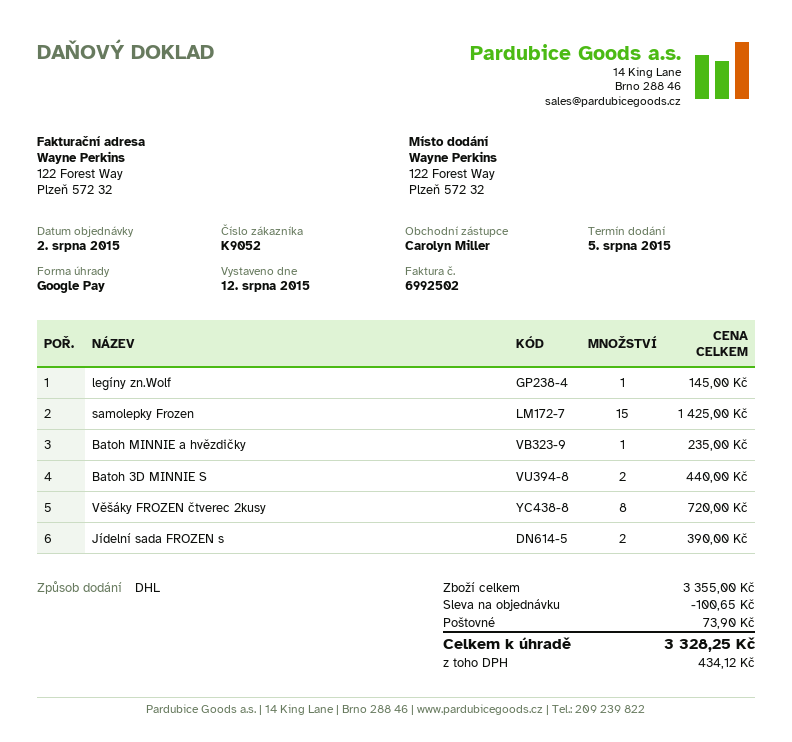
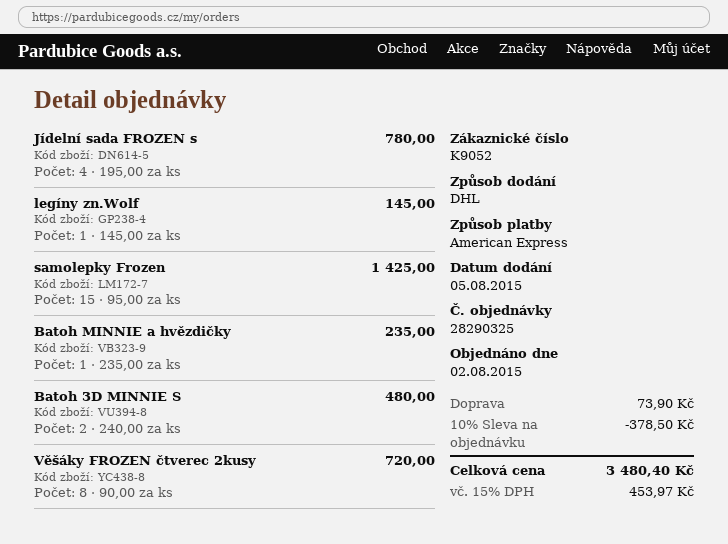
payment method: Google Pay -> American Express
Batoh 3D MINNIE S: 2 for 440.00 -> 2 for 480.00
Jídelní sada FROZEN s: 2 for 390.00 -> 4 for 780.00
discount: 100.65 -> 378.50
tax: 434.12 -> 453.97
total: 3328.25 -> 3480.40

